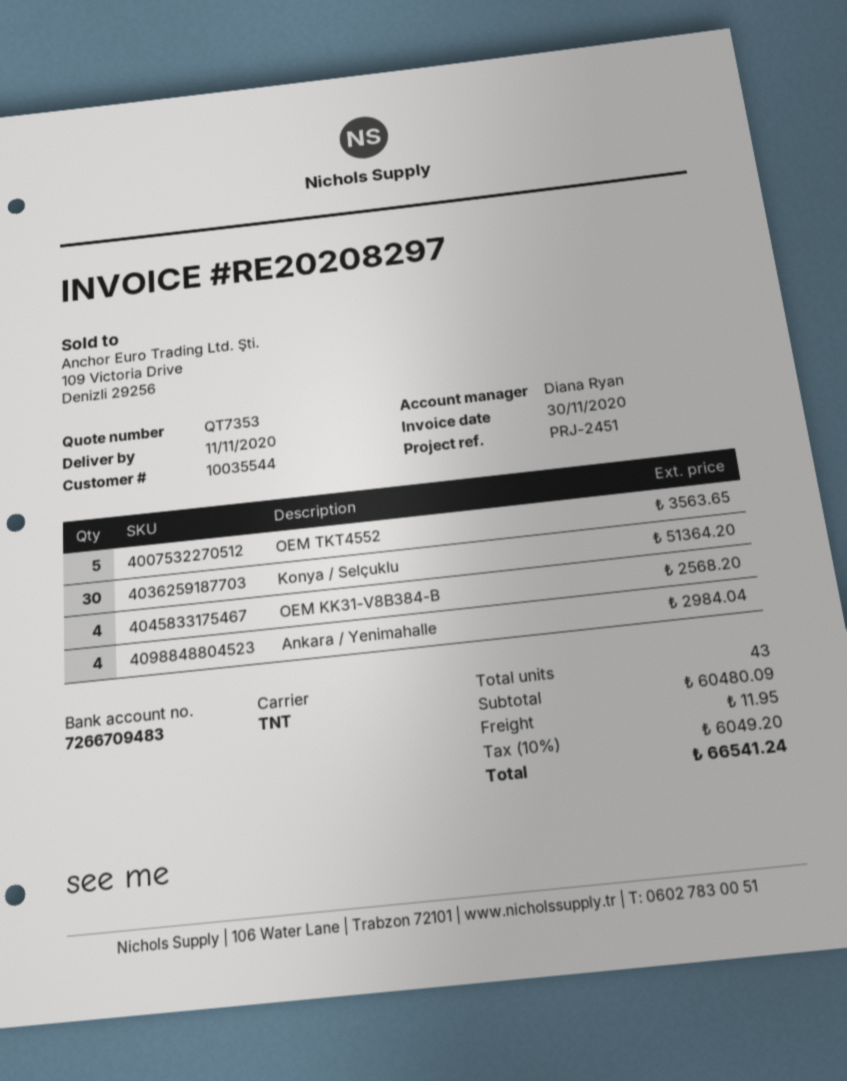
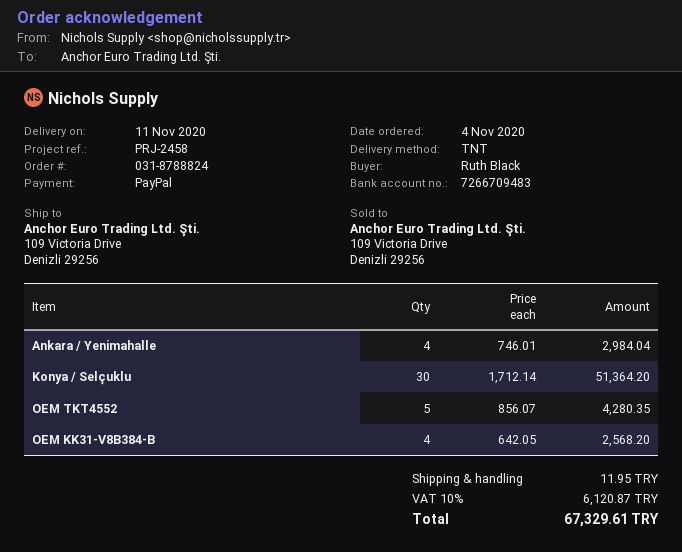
reference: PRJ-2451 -> PRJ-2458
OEM TKT4552: 5 for 3563.65 -> 5 for 4280.35
tax: 10% = 6049.20 -> 10% = 6120.87
total: 66541.24 -> 67329.61

